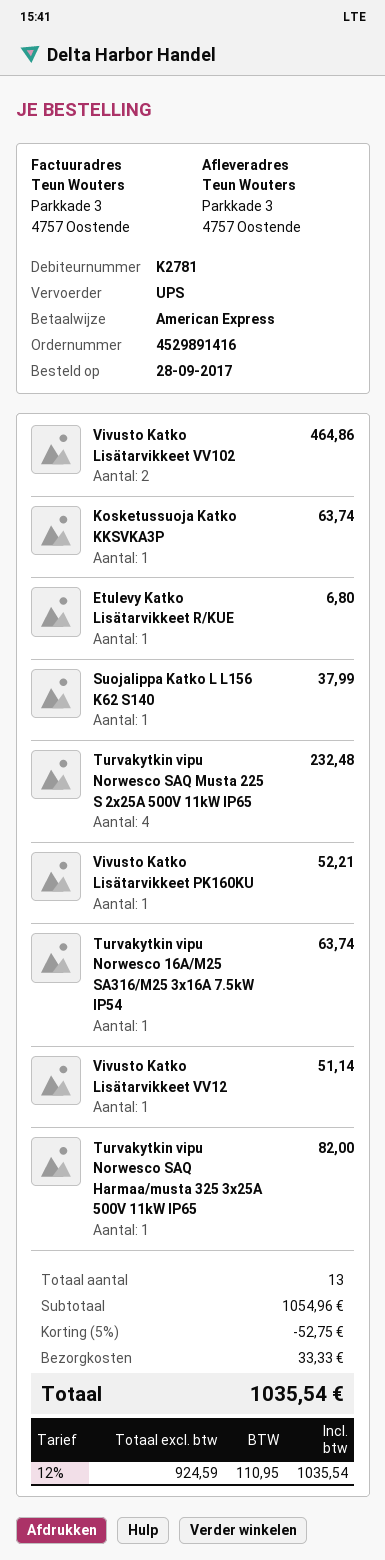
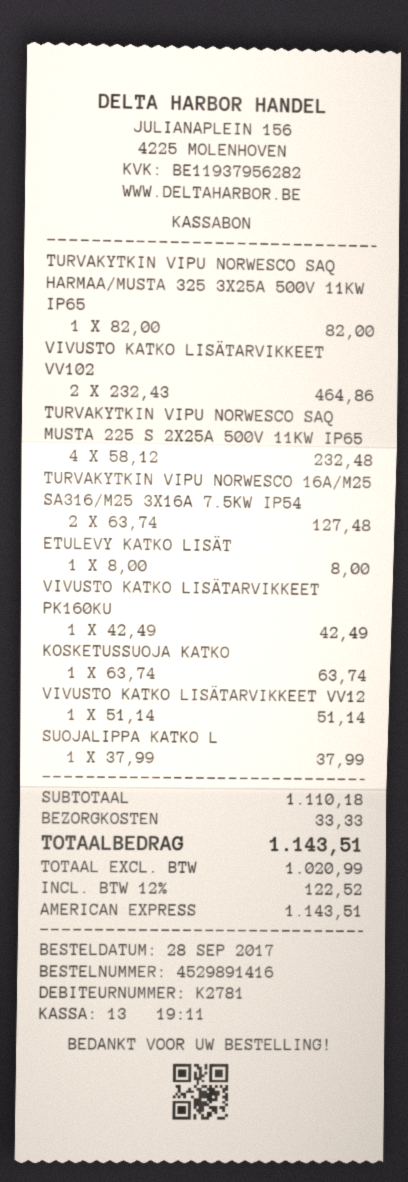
Etulevy Katko Lisätarvikkeet R/KUE: 1 for 6.80 -> 1 for 8.00
Vivusto Katko Lisätarvikkeet PK160KU: 1 for 52.21 -> 1 for 42.49
Turvakytkin vipu Norwesco 16A/M25 SA316/M25 3x16A 7.5kW IP54: 1 for 63.74 -> 2 for 127.48
subtotal: 1054.96 -> 1110.18
discount: 5% = 52.75 -> none
net: 924.59 -> 1020.99
tax: 12% = 110.95 -> 12% = 122.52
total: 1035.54 -> 1143.51

